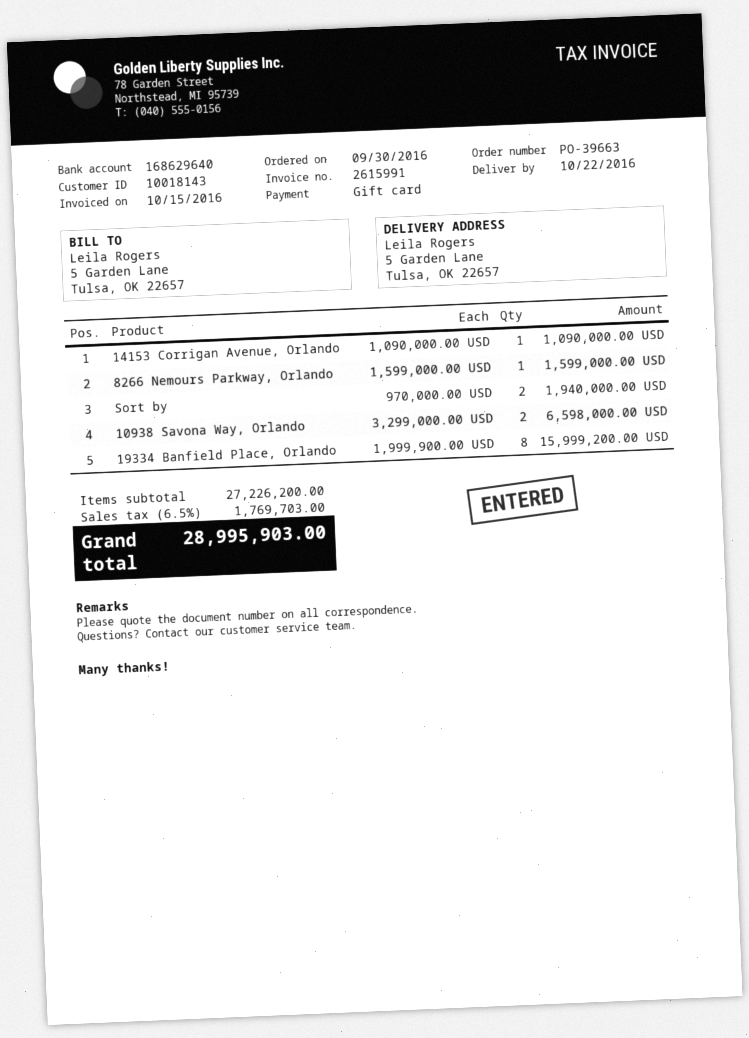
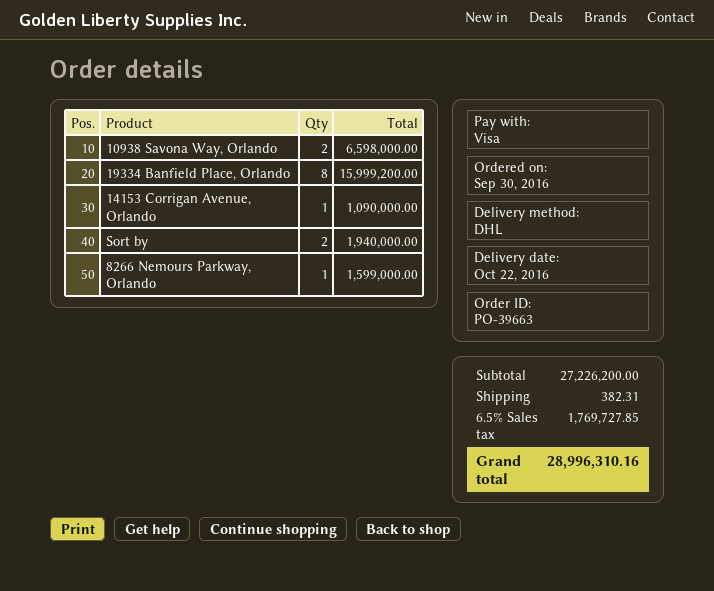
payment method: gift card -> Visa
shipping: none -> 382.31
tax: 6.5% = 1769703.00 -> 6.5% = 1769727.85
total: 28995903.00 -> 28996310.16

